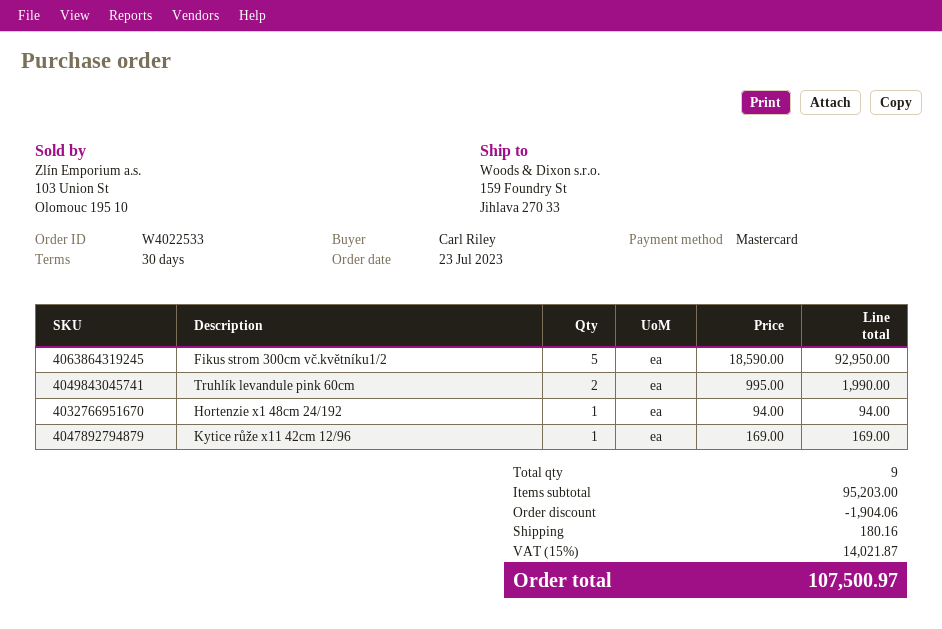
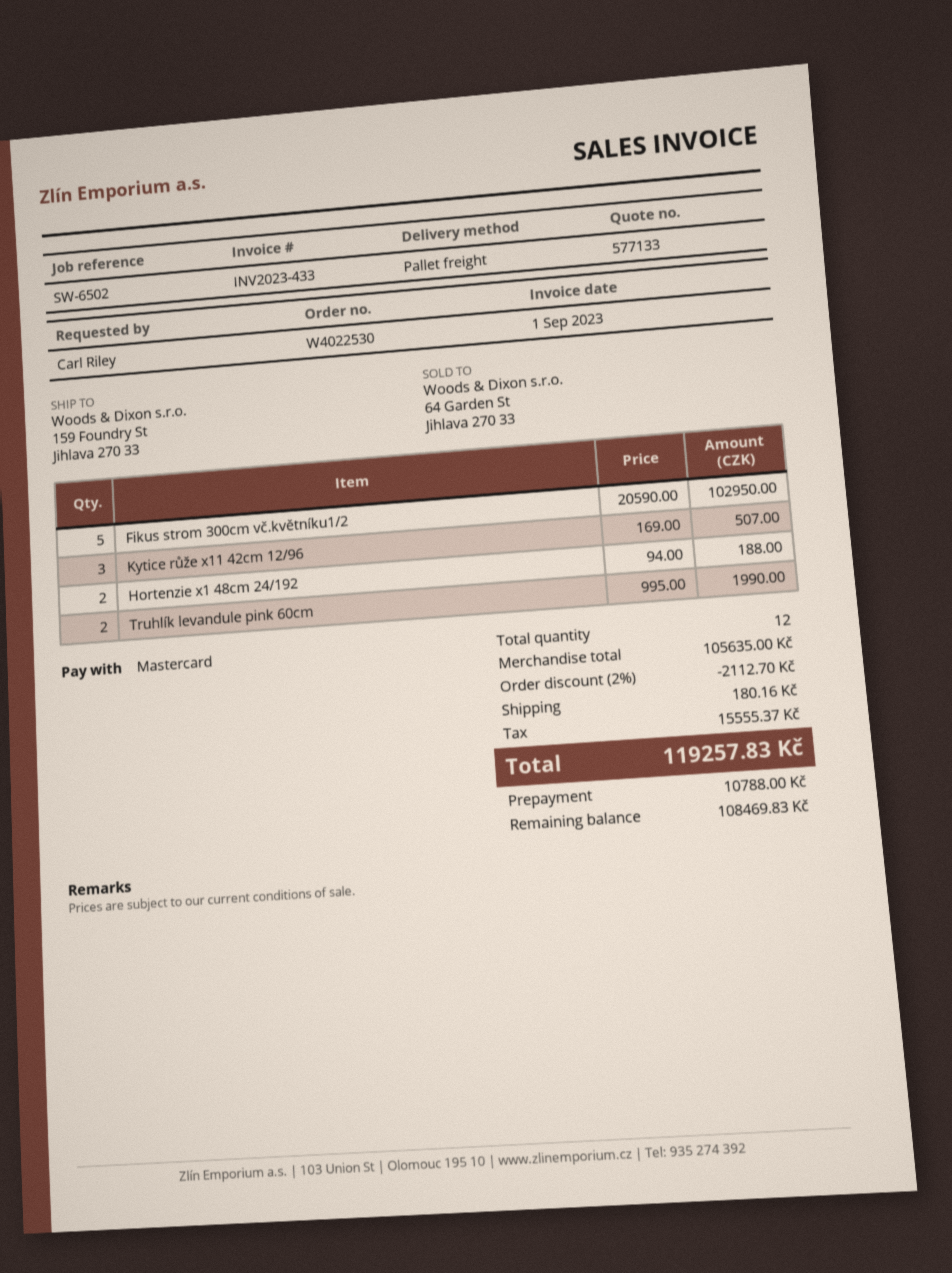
order number: W4022533 -> W4022530
Fikus strom 300cm vč.květníku1/2: 5 x 18590.00 = 92950.00 -> 5 x 20590.00 = 102950.00
Hortenzie x1 48cm 24/192: 1 x 94.00 = 94.00 -> 2 x 94.00 = 188.00
Kytice růže x11 42cm 12/96: 1 x 169.00 = 169.00 -> 3 x 169.00 = 507.00
total quantity: 9 -> 12
subtotal: 95203.00 -> 105635.00
discount: 1904.06 -> 2112.70
tax: 14021.87 -> 15555.37
total: 107500.97 -> 119257.83

